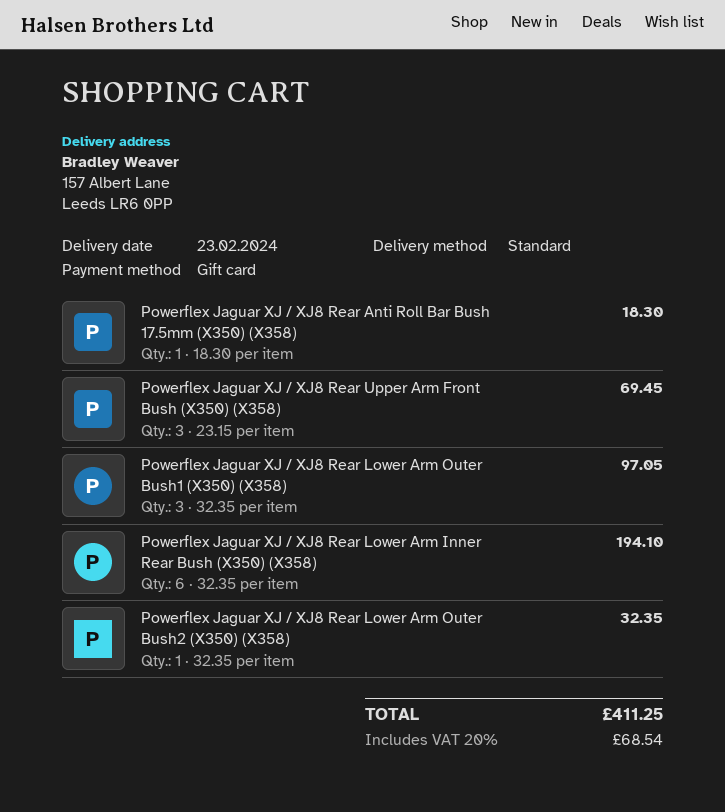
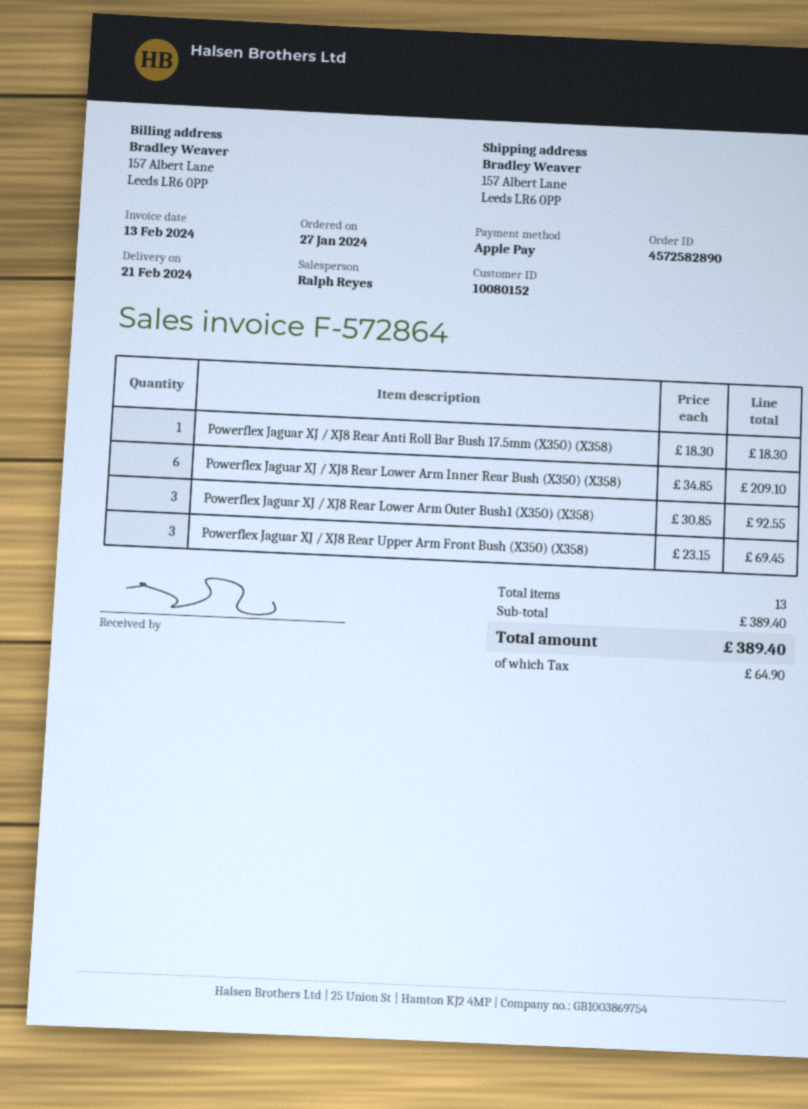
delivery date: 2024-02-23 -> 2024-02-21
payment method: gift card -> Apple Pay
Powerflex Jaguar XJ / XJ8 Rear Lower Arm Outer Bush1 (X350) (X358): 3 x 32.35 = 97.05 -> 3 x 30.85 = 92.55
Powerflex Jaguar XJ / XJ8 Rear Lower Arm Inner Rear Bush (X350) (X358): 6 x 32.35 = 194.10 -> 6 x 34.85 = 209.10
Powerflex Jaguar XJ / XJ8 Rear Lower Arm Outer Bush2 (X350) (X358): 1 x 32.35 = 32.35 -> none
tax: 68.54 -> 64.90
total: 411.25 -> 389.40

